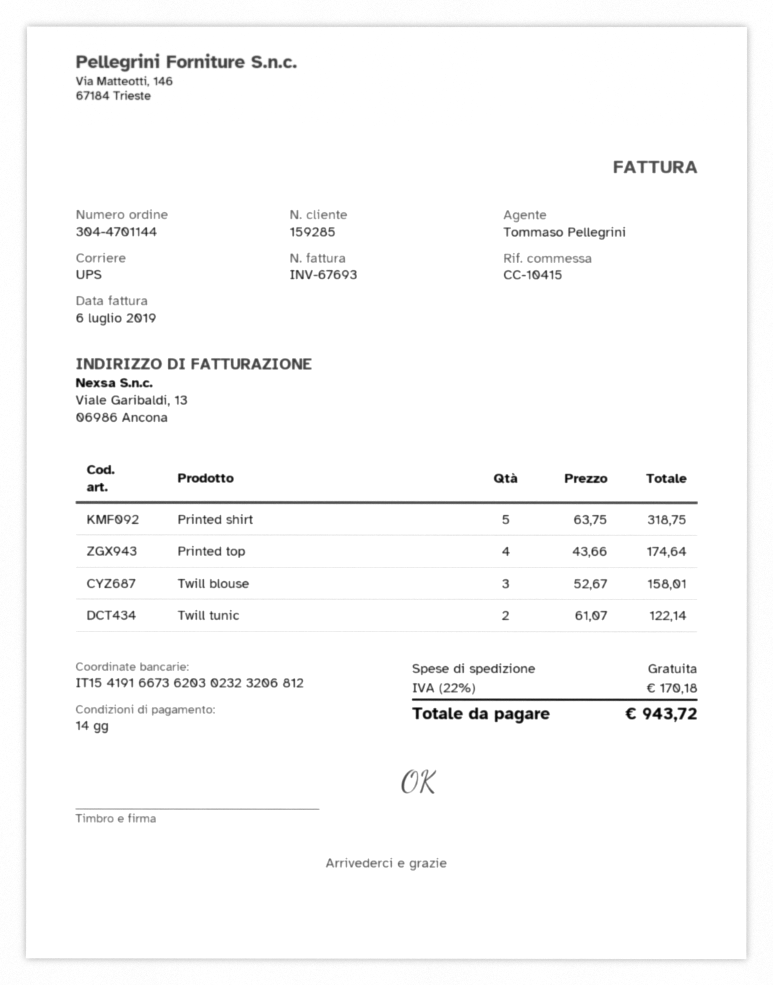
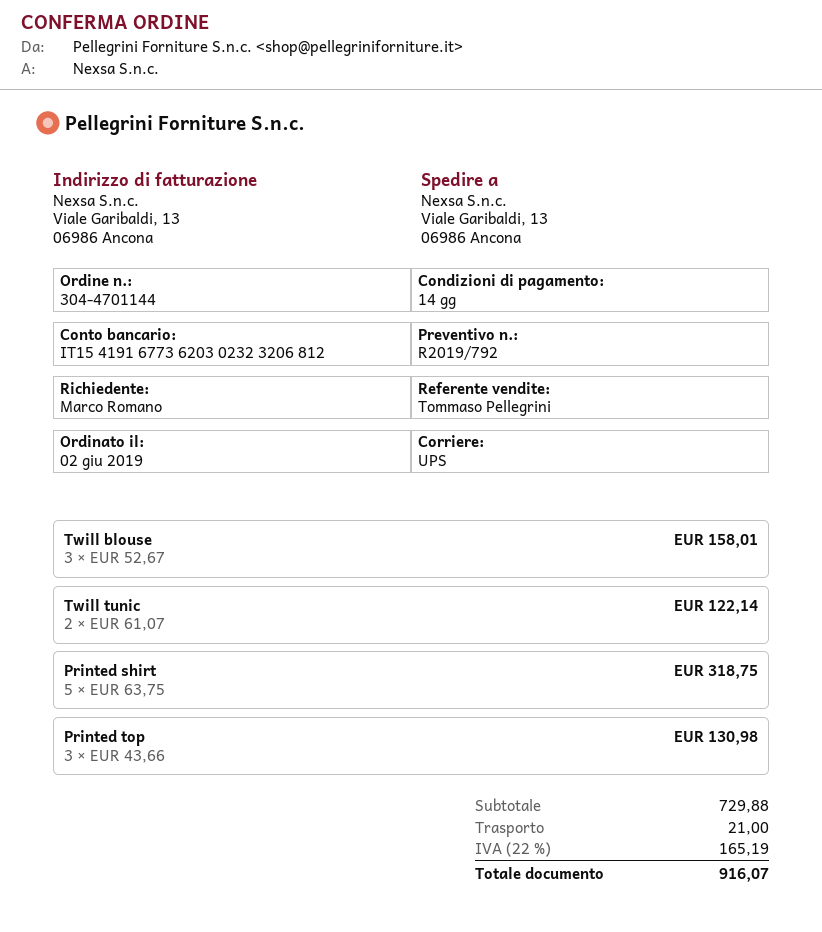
bank account: IT1541916673620302323206812 -> IT1541916773620302323206812
Printed top: 4 x 43.66 = 174.64 -> 3 x 43.66 = 130.98
shipping: 0.00 -> 21.00
tax: 22% = 170.18 -> 22% = 165.19
total: 943.72 -> 916.07

